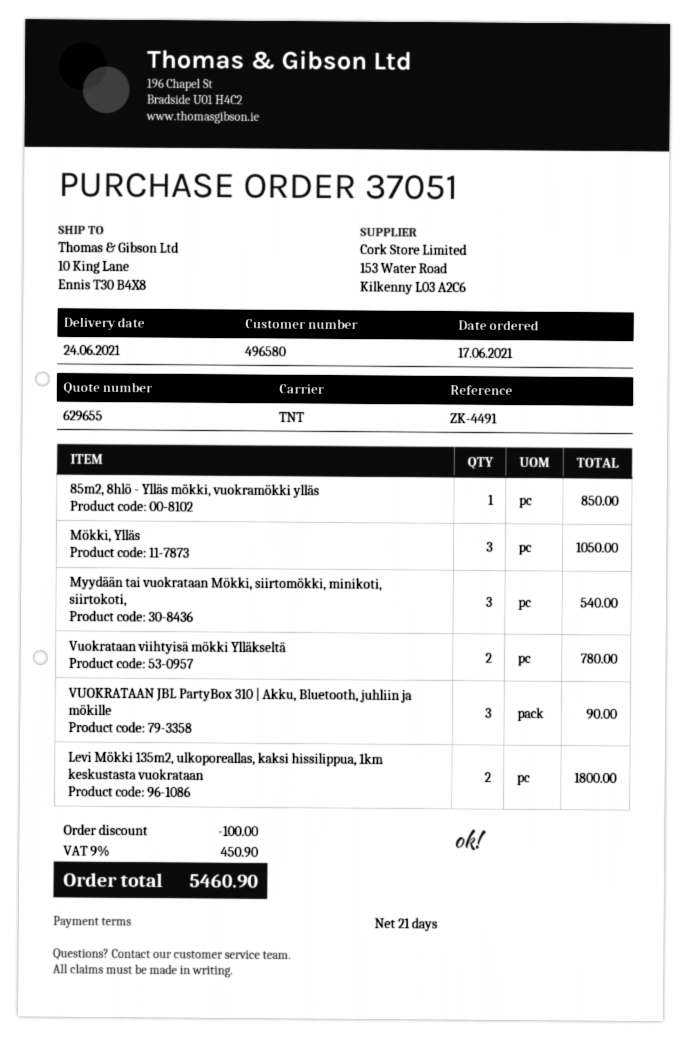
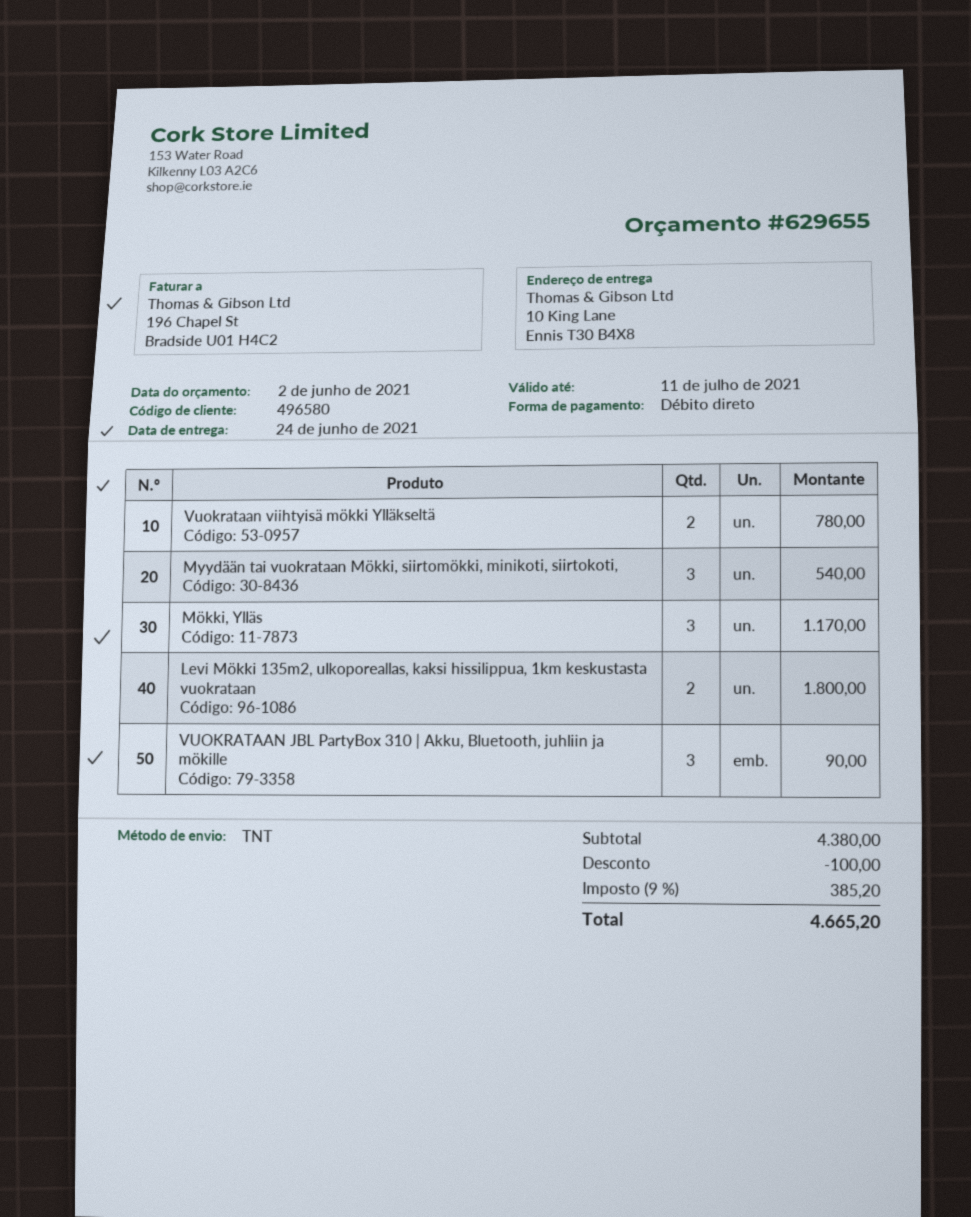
85m2, 8hlö - Ylläs mökki, vuokramökki ylläs: 1 for 850.00 -> none
Mökki, Ylläs: 3 for 1050.00 -> 3 for 1170.00
tax: 9% = 450.90 -> 9% = 385.20
total: 5460.90 -> 4665.20

